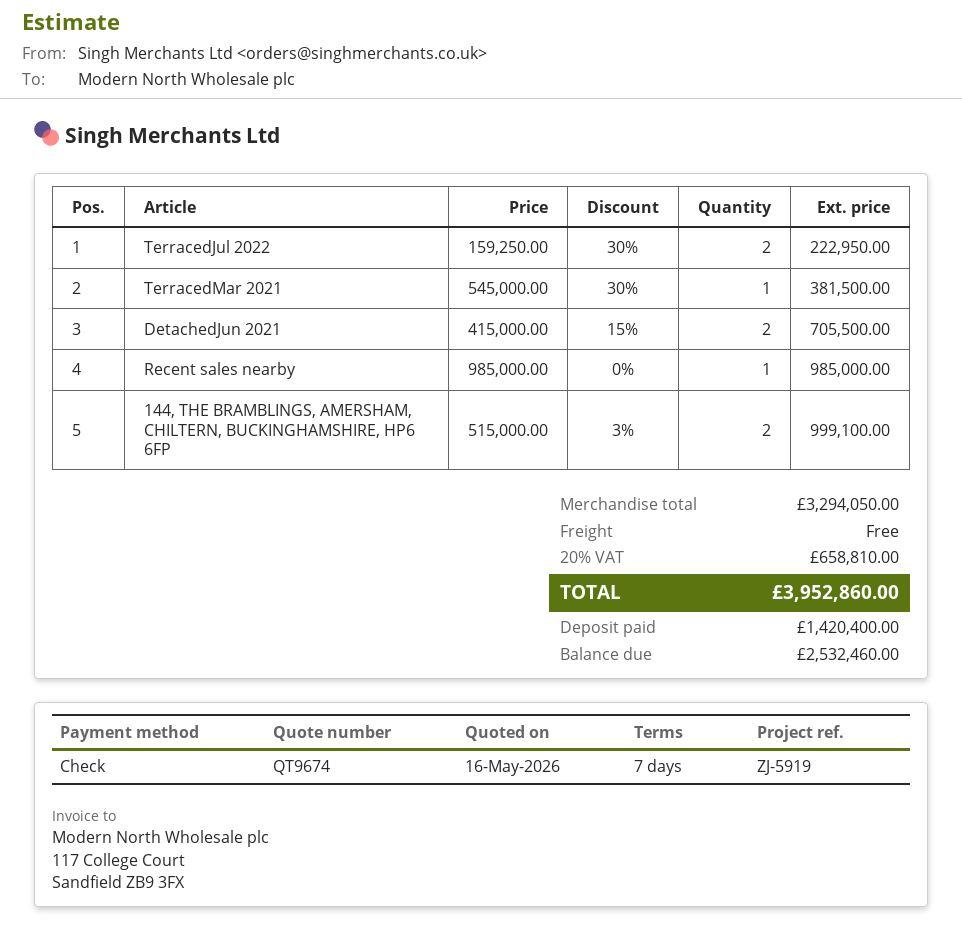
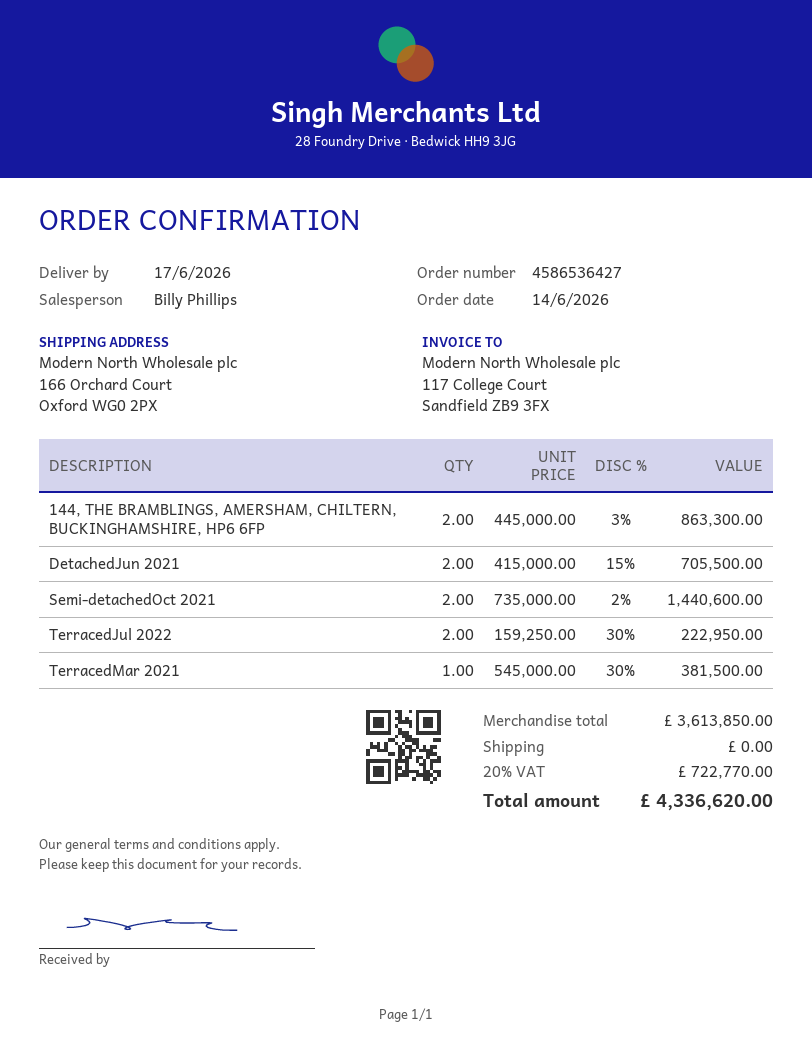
Recent sales nearby: 1 x 985000.00 = 985000.00 -> none
144, THE BRAMBLINGS, AMERSHAM, CHILTERN, BUCKINGHAMSHIRE, HP6 6FP: 2 x 515000.00 - 3% = 999100.00 -> 2 x 445000.00 - 3% = 863300.00
Semi-detachedOct 2021: none -> 2 x 735000.00 - 2% = 1440600.00
subtotal: 3294050.00 -> 3613850.00
tax: 20% = 658810.00 -> 20% = 722770.00
total: 3952860.00 -> 4336620.00

